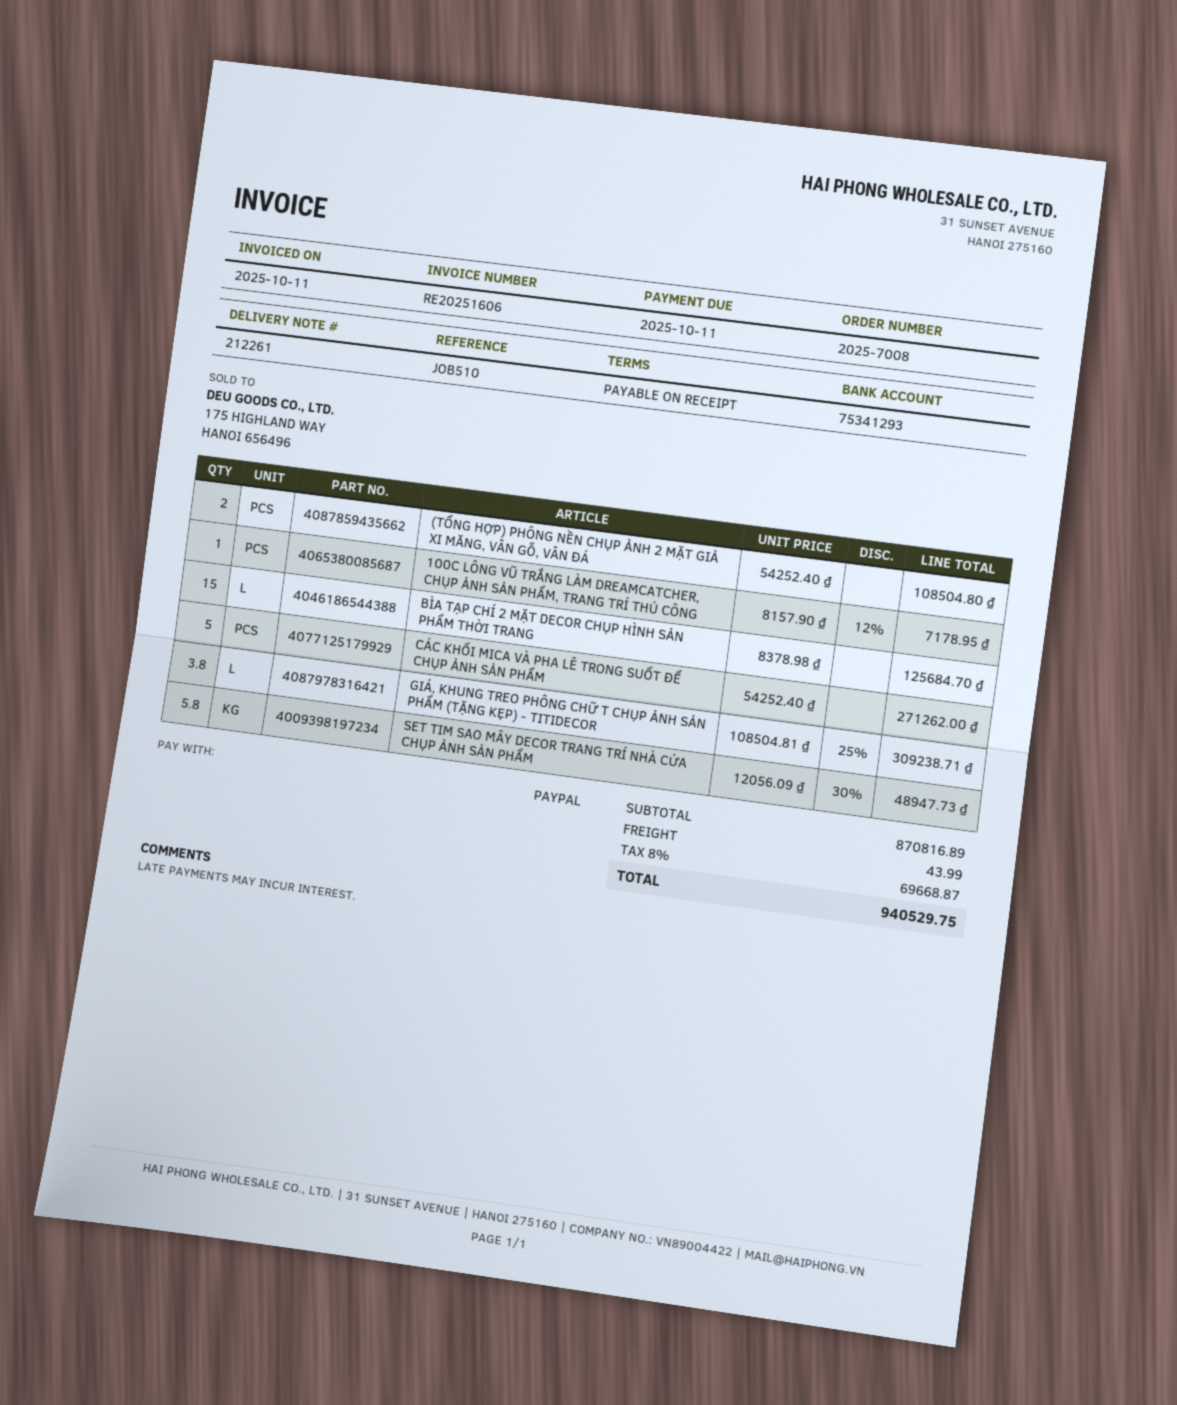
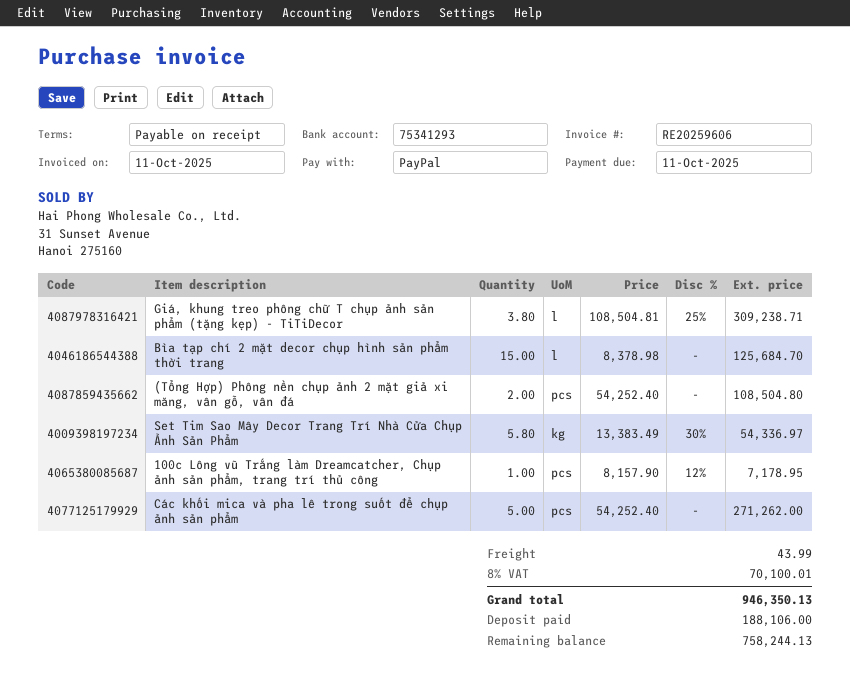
invoice number: RE20251606 -> RE20259606
SET TIM SAO MÂY DECOR TRANG TRÍ NHÀ CỬA CHỤP ẢNH SẢN PHẨM: 5.8 x 12056.09 - 30% = 48947.73 -> 5.8 x 13383.49 - 30% = 54336.97
tax: 8% = 69668.87 -> 8% = 70100.01
total: 940529.75 -> 946350.13

